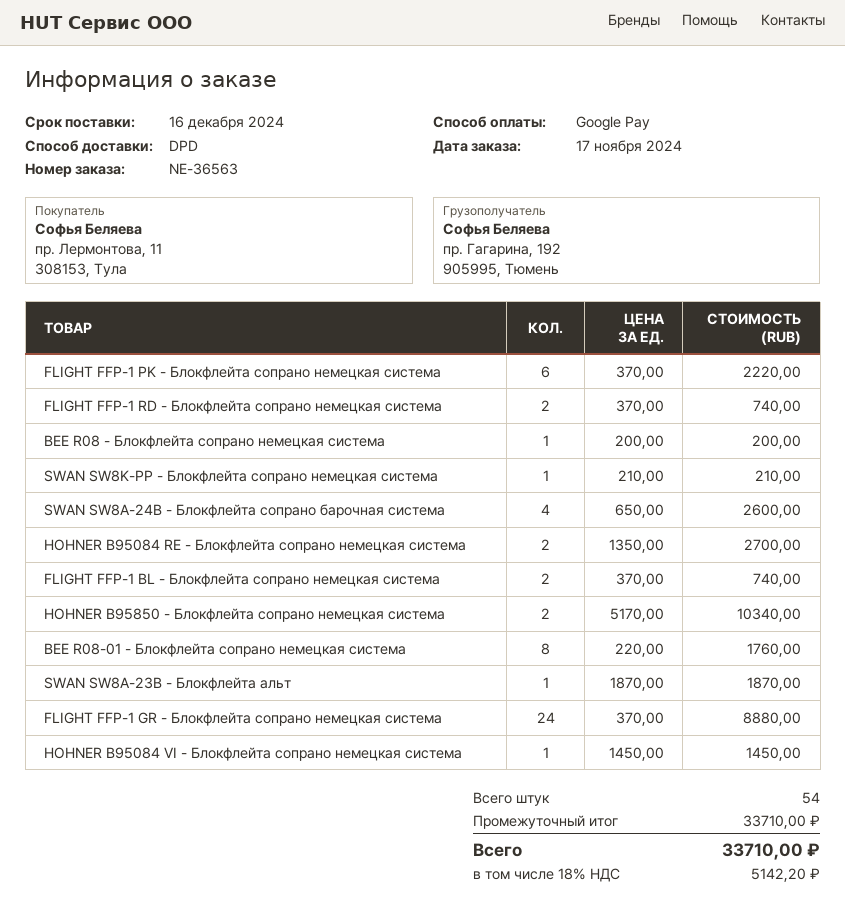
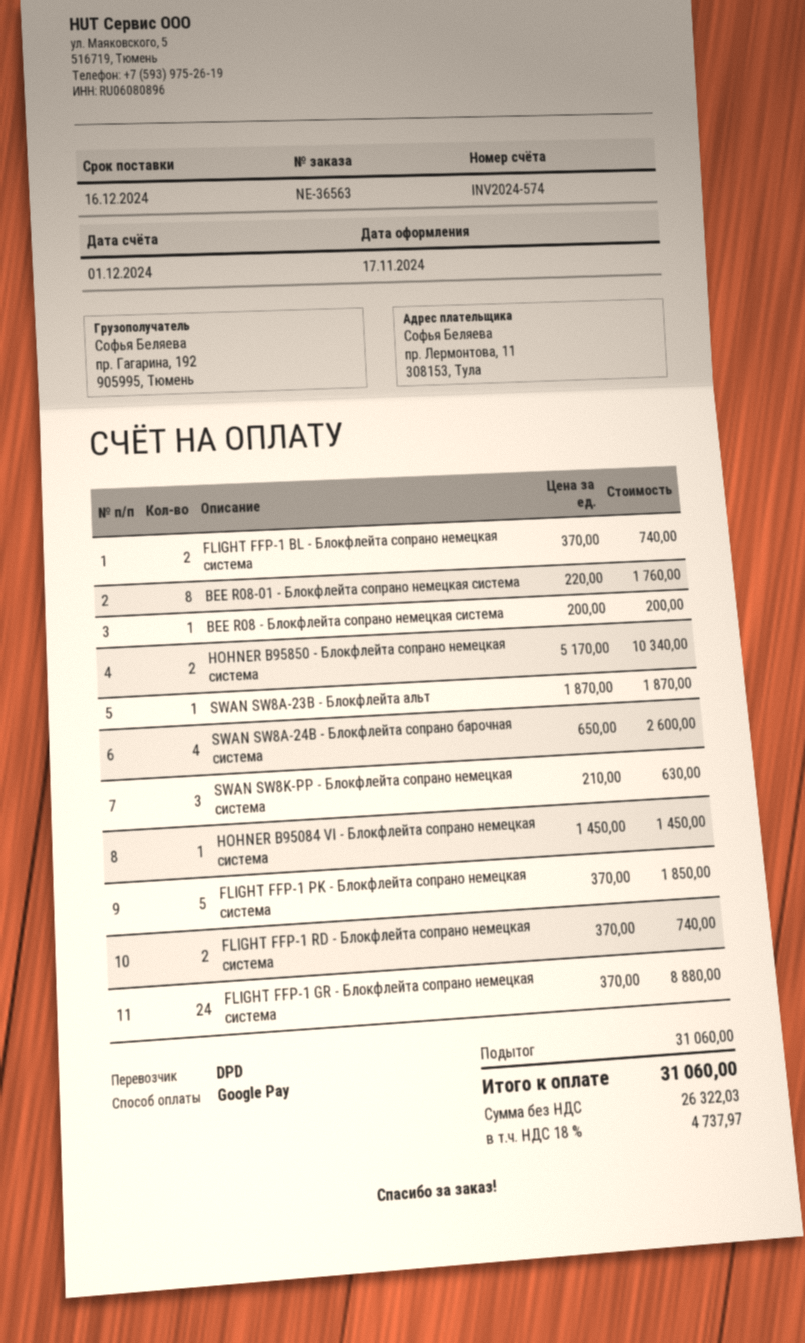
FLIGHT FFP-1 PK - Блокфлейта сопрано немецкая система: 6 x 370.00 = 2220.00 -> 5 x 370.00 = 1850.00
SWAN SW8K-PP - Блокфлейта сопрано немецкая система: 1 x 210.00 = 210.00 -> 3 x 210.00 = 630.00
HOHNER B95084 RE - Блокфлейта сопрано немецкая система: 2 x 1350.00 = 2700.00 -> none
subtotal: 33710.00 -> 31060.00
tax: 18% = 5142.20 -> 18% = 4737.97
total: 33710.00 -> 31060.00

